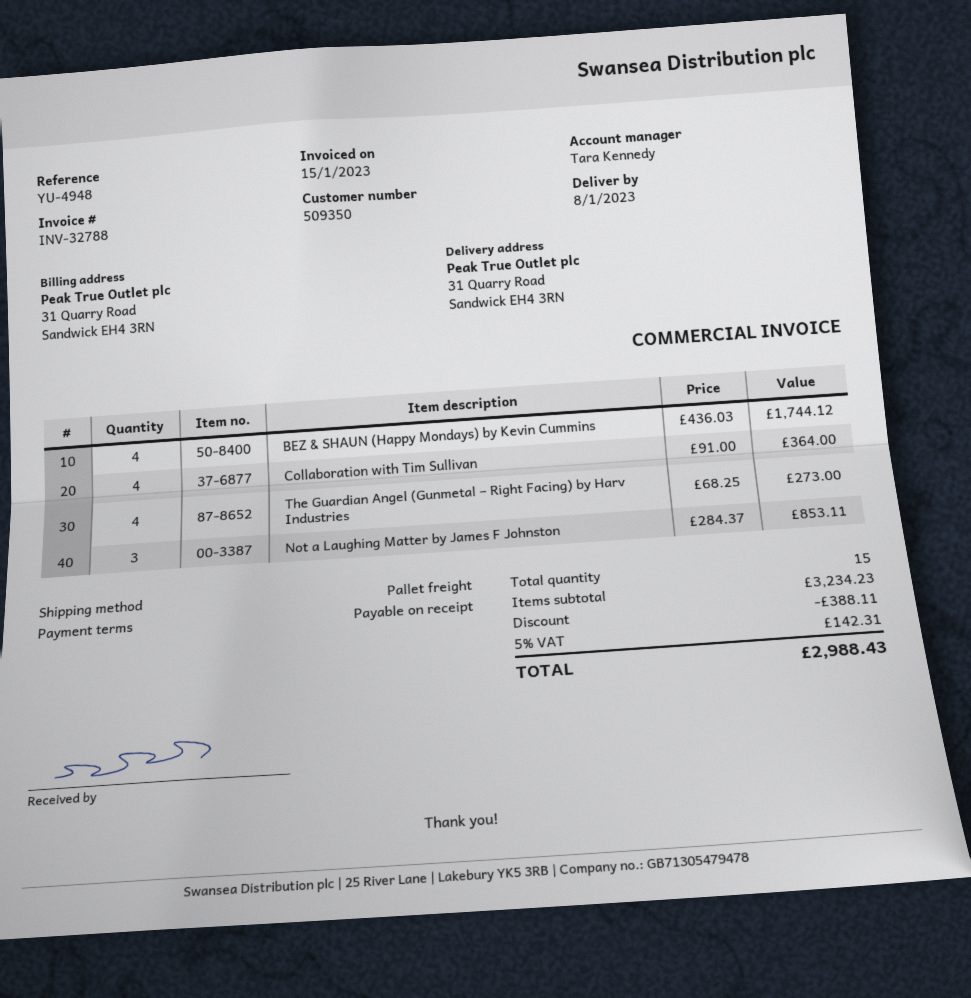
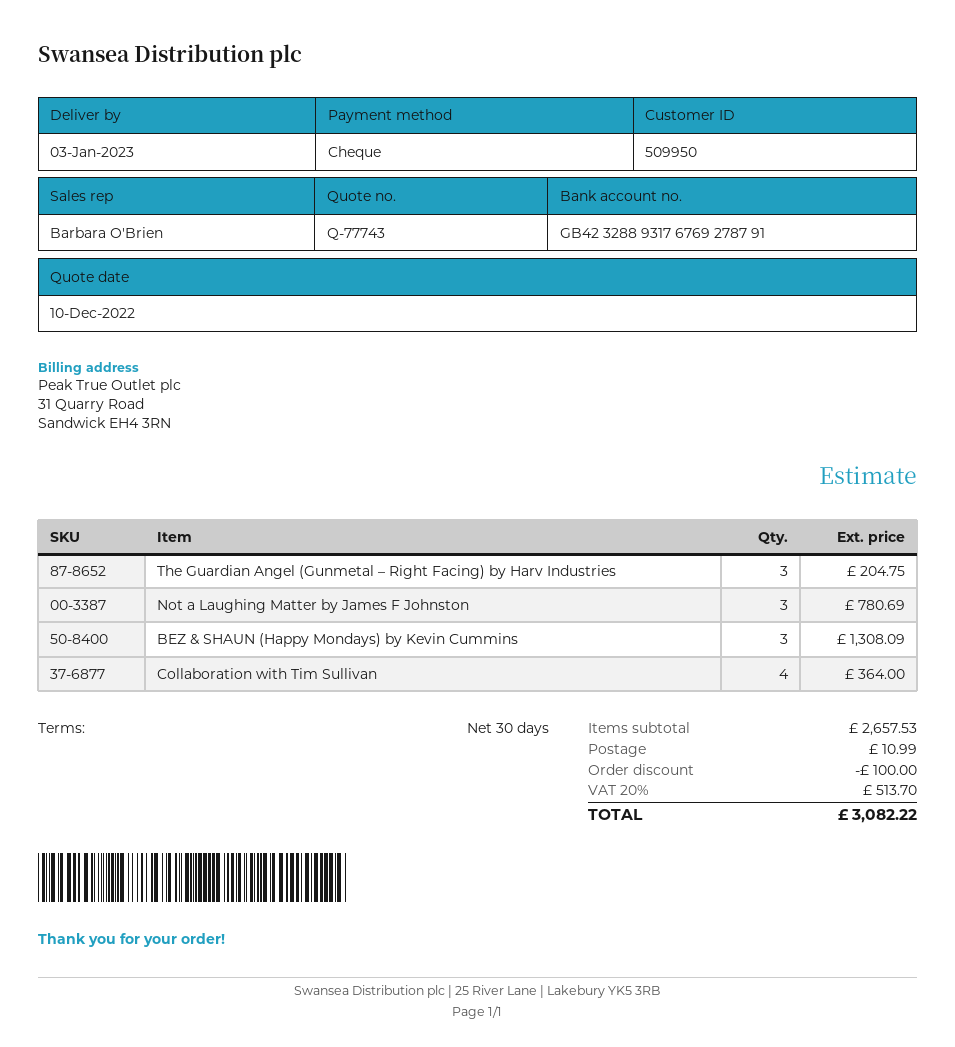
delivery date: 2023-01-08 -> 2023-01-03
payment terms: on receipt -> 30 days
customer number: 509350 -> 509950
sales rep: Tara Kennedy -> Barbara O'Brien
BEZ & SHAUN (Happy Mondays) by Kevin Cummins: 4 for 1744.12 -> 3 for 1308.09
The Guardian Angel (Gunmetal – Right Facing) by Harv Industries: 4 for 273.00 -> 3 for 204.75
Not a Laughing Matter by James F Johnston: 3 for 853.11 -> 3 for 780.69
subtotal: 3234.23 -> 2657.53
discount: 388.11 -> 100.00
shipping: none -> 10.99
tax: 5% = 142.31 -> 20% = 513.70
total: 2988.43 -> 3082.22

